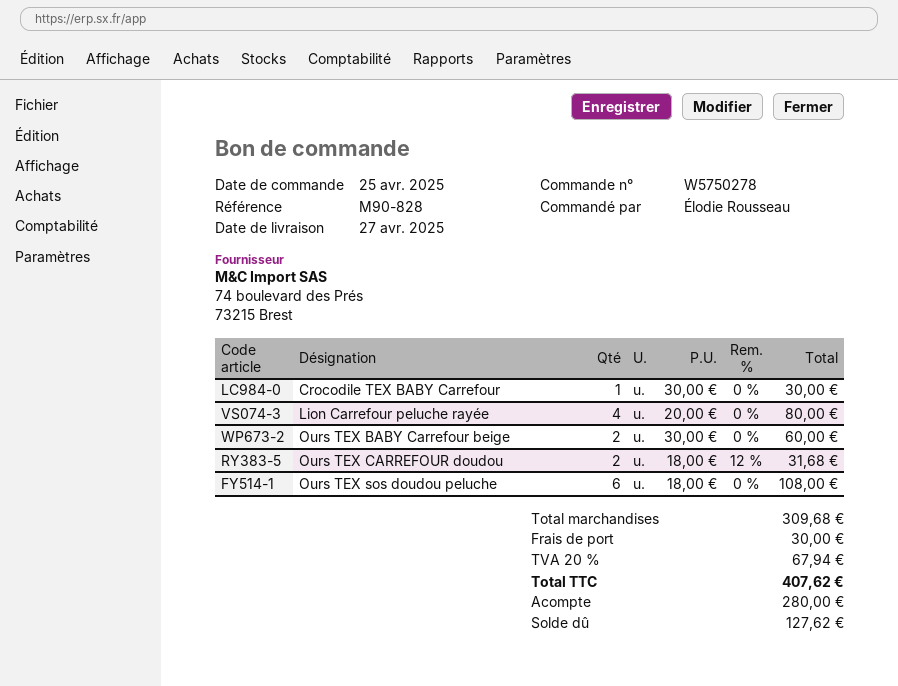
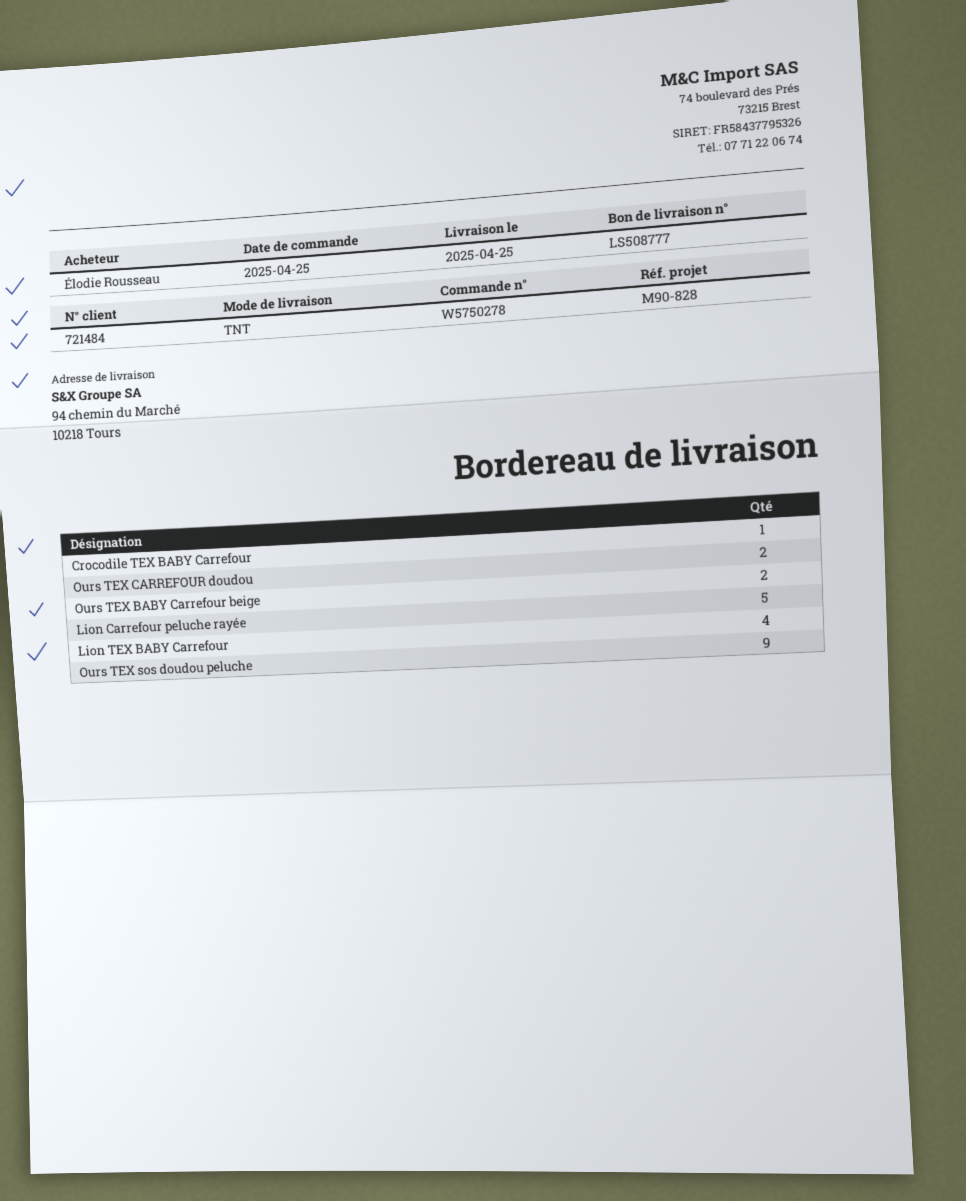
delivery date: 2025-04-27 -> 2025-04-25
Lion Carrefour peluche rayée: 4 -> 5
Ours TEX sos doudou peluche: 6 -> 9
Lion TEX BABY Carrefour: none -> 4

